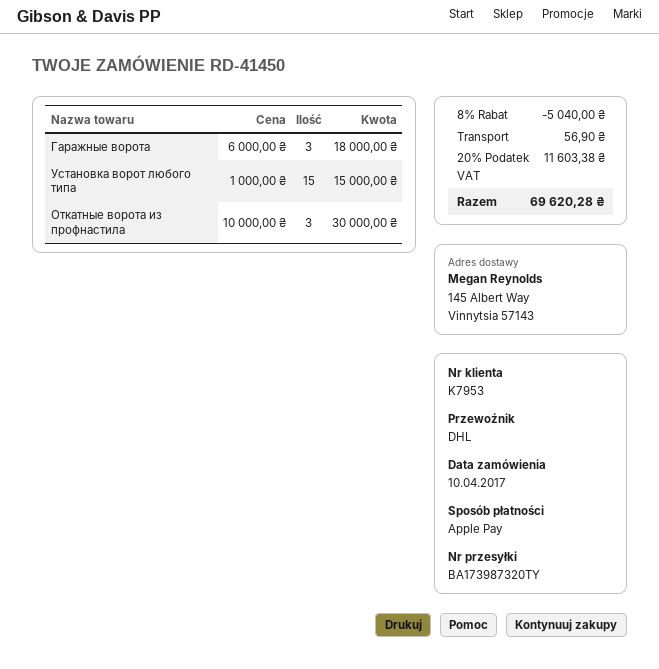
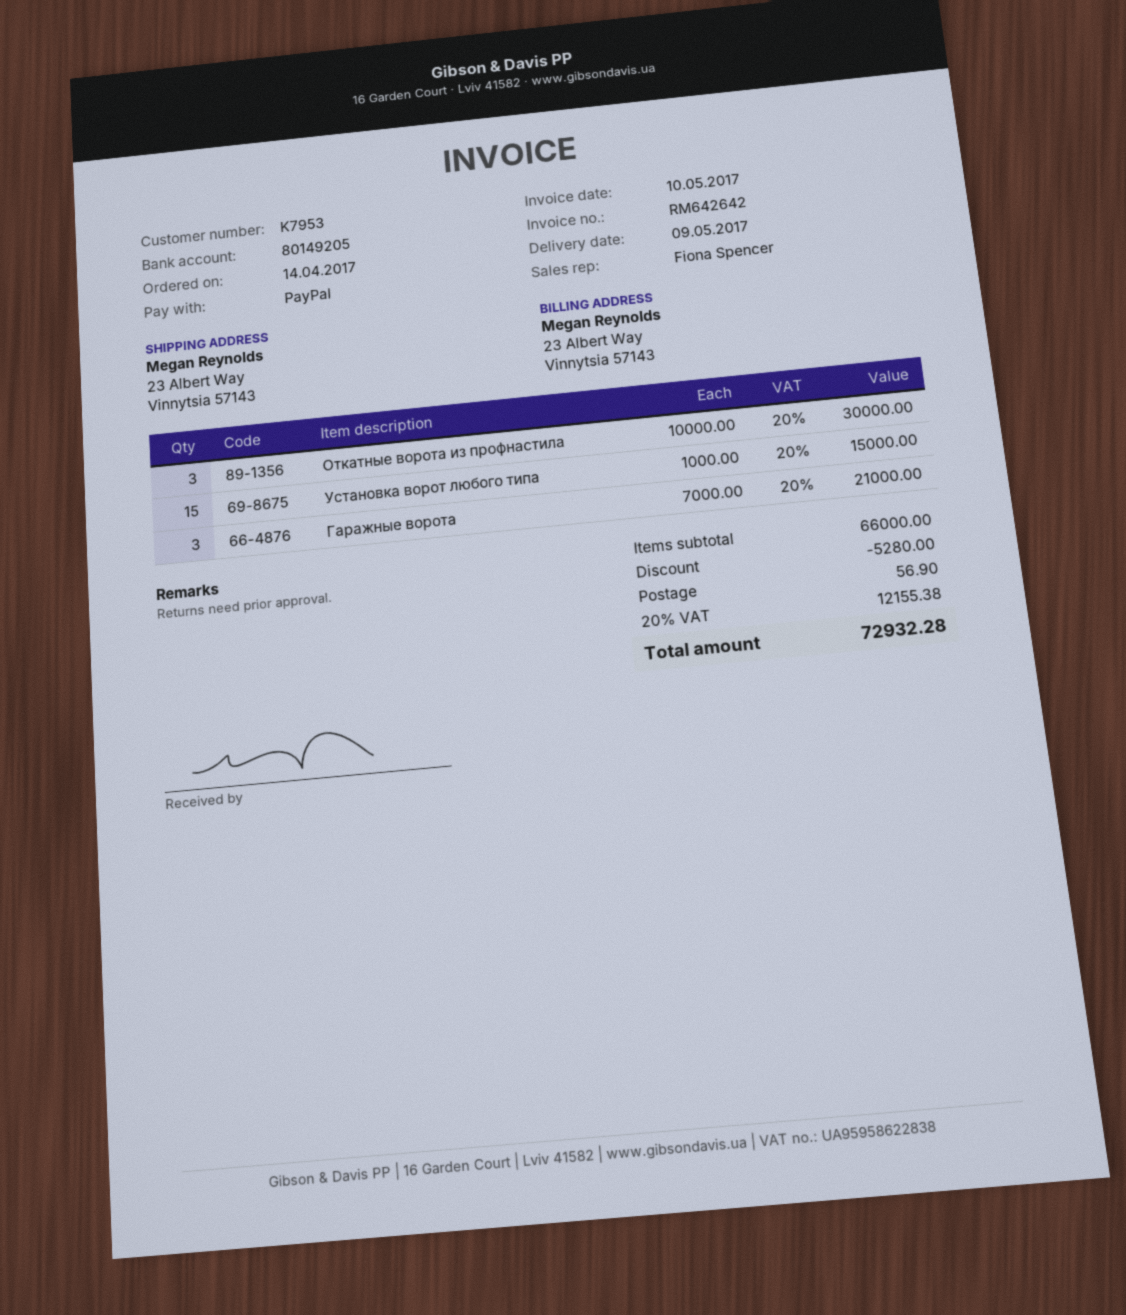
order date: 2017-04-10 -> 2017-04-14
payment method: Apple Pay -> PayPal
ship to: 145 Albert Way, Vinnytsia 57143 -> 23 Albert Way, Vinnytsia 57143
Гаражные ворота: 3 x 6000.00 = 18000.00 -> 3 x 7000.00 = 21000.00
discount: 5040.00 -> 5280.00
tax: 20% = 11603.38 -> 20% = 12155.38
total: 69620.28 -> 72932.28

